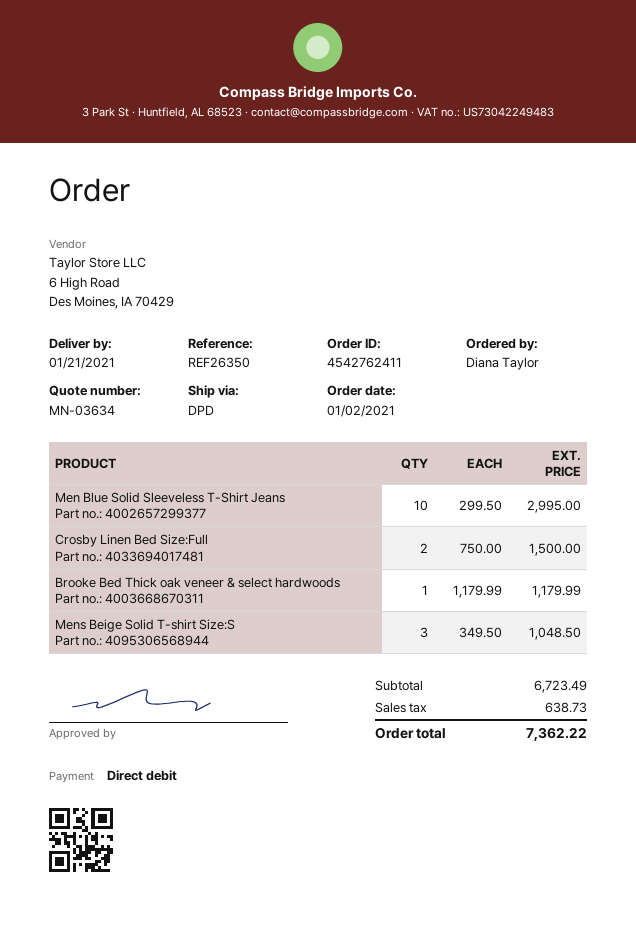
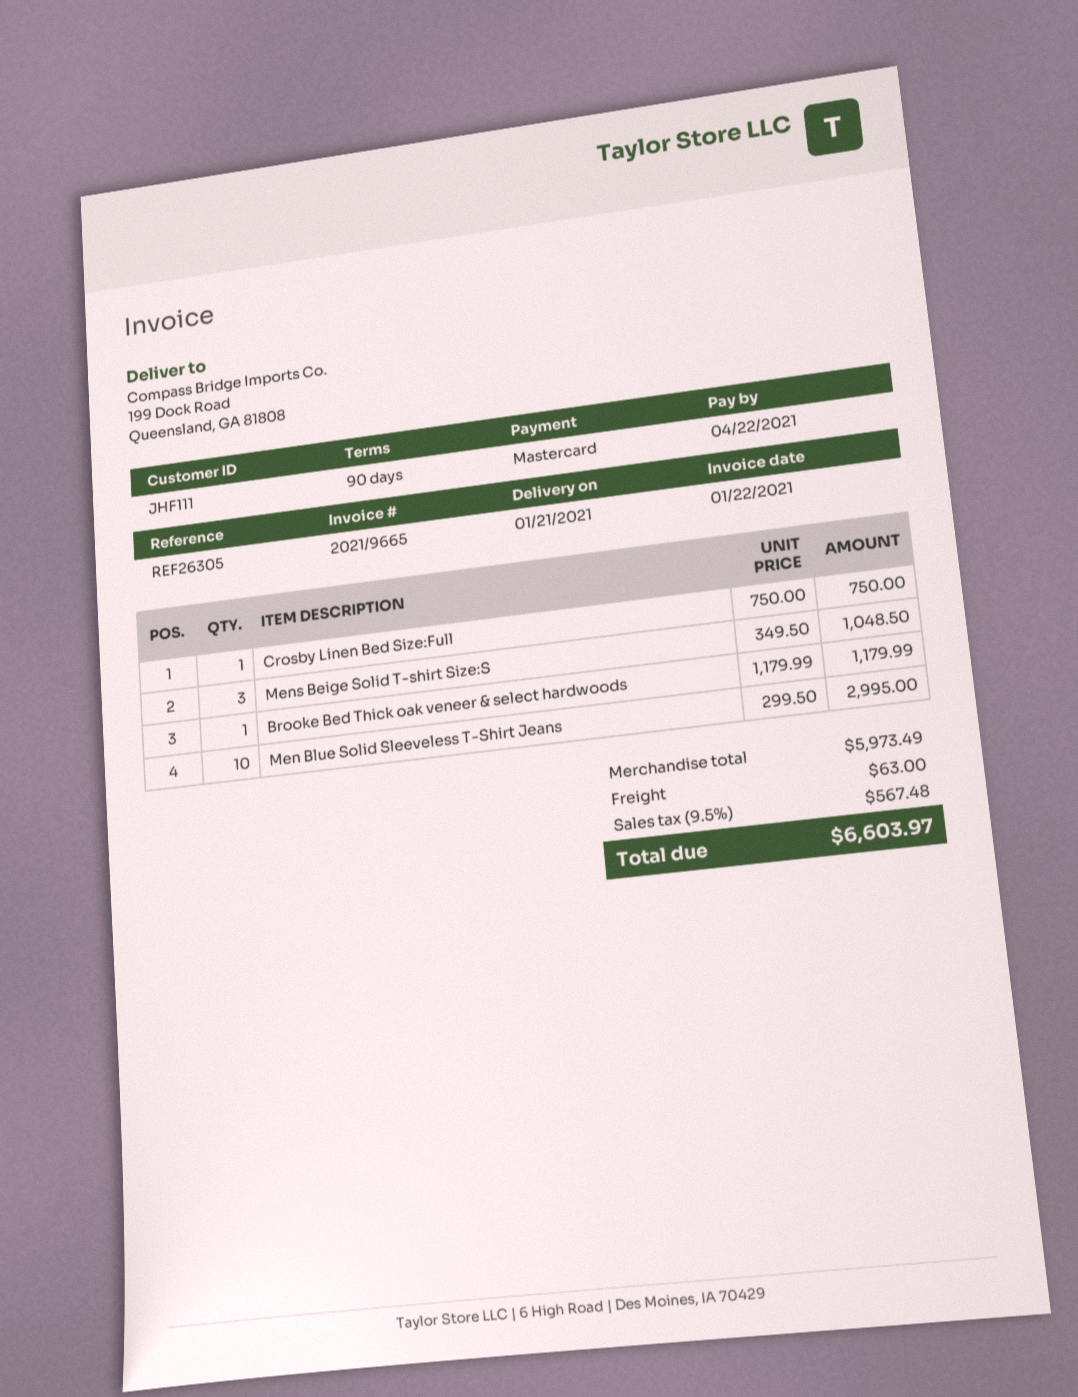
reference: REF26350 -> REF26305
payment method: direct debit -> Mastercard
Crosby Linen Bed Size:Full: 2 x 750.00 = 1500.00 -> 1 x 750.00 = 750.00
subtotal: 6723.49 -> 5973.49
shipping: none -> 63.00
tax: 638.73 -> 567.48
total: 7362.22 -> 6603.97

